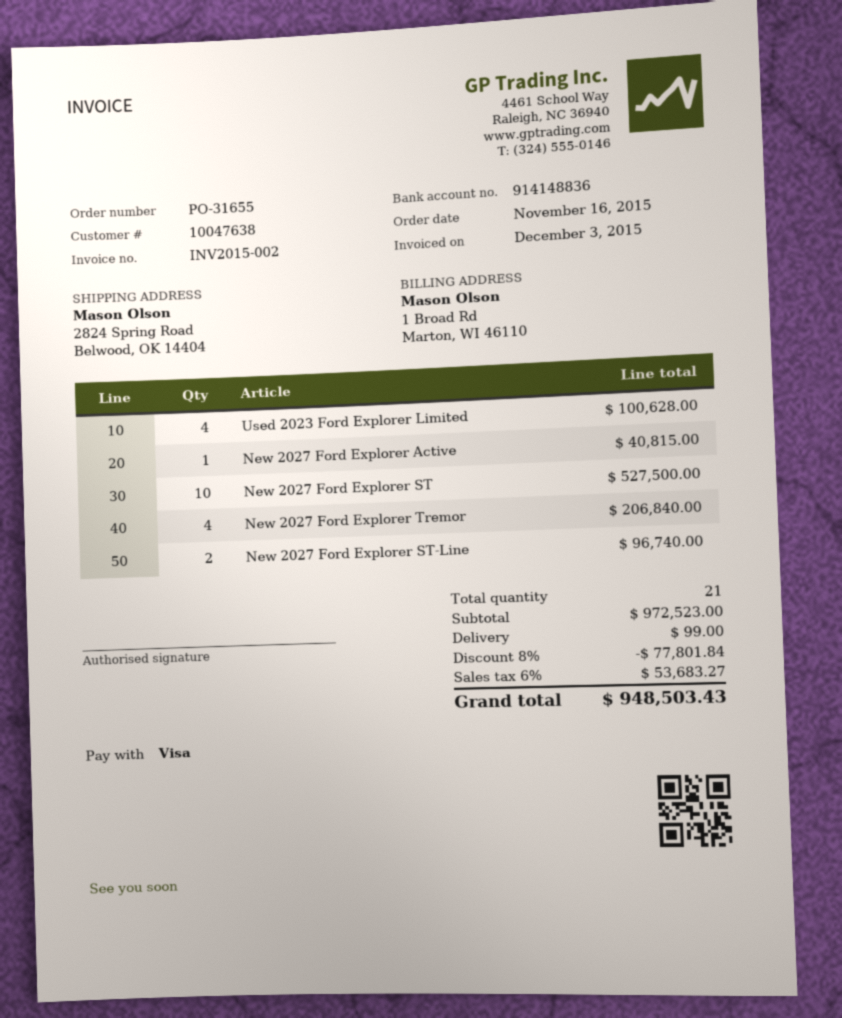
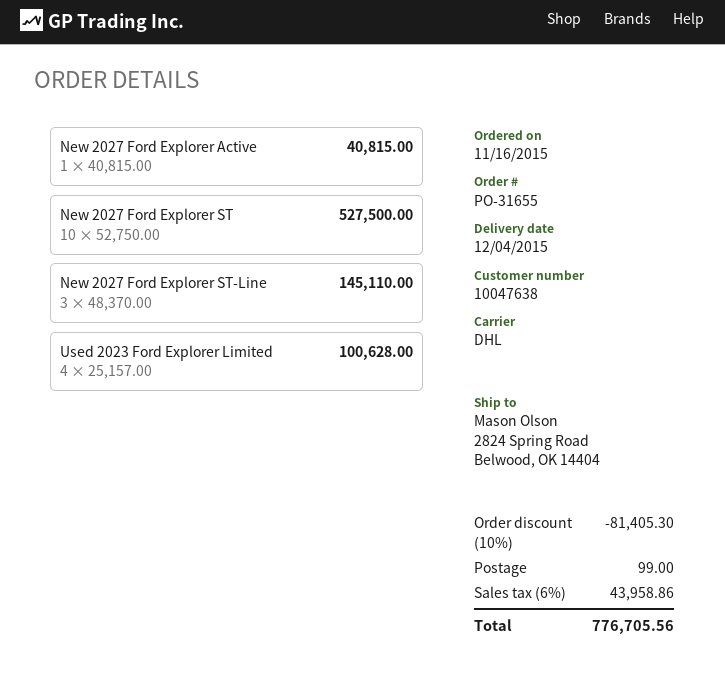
New 2027 Ford Explorer Tremor: 4 for 206840.00 -> none
New 2027 Ford Explorer ST-Line: 2 for 96740.00 -> 3 for 145110.00
discount: 8% = 77801.84 -> 10% = 81405.30
tax: 6% = 53683.27 -> 6% = 43958.86
total: 948503.43 -> 776705.56

